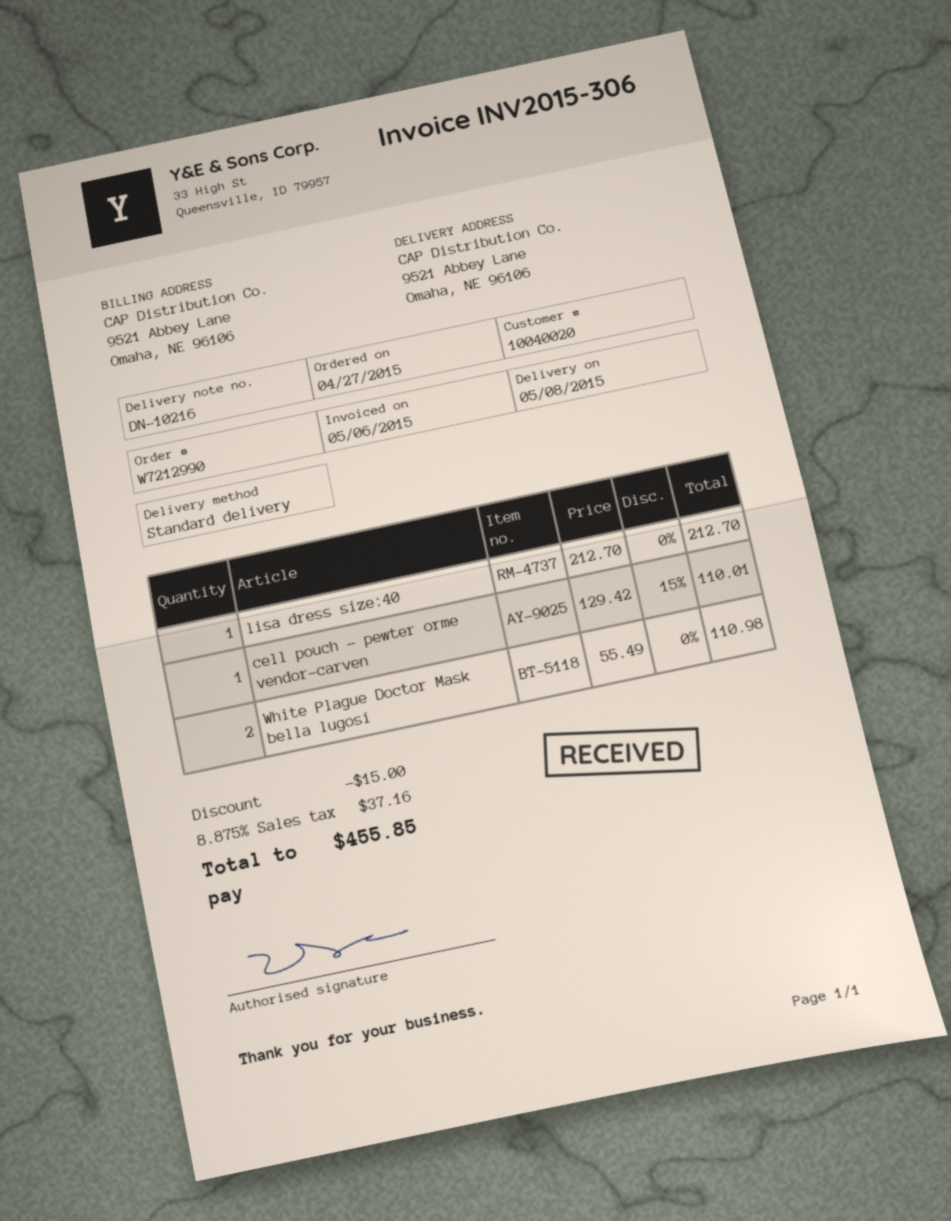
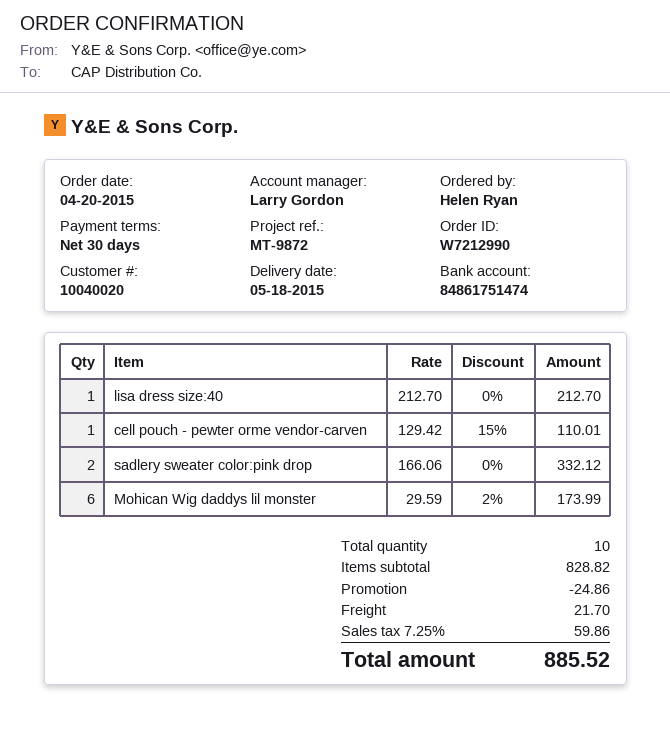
order date: 2015-04-27 -> 2015-04-20
delivery date: 2015-05-08 -> 2015-05-18
White Plague Doctor Mask bella lugosi: 2 x 55.49 = 110.98 -> none
sadlery sweater color:pink drop: none -> 2 x 166.06 = 332.12
Mohican Wig daddys lil monster: none -> 6 x 29.59 - 2% = 173.99
discount: 15.00 -> 24.86
shipping: none -> 21.70
tax: 8.875% = 37.16 -> 7.25% = 59.86
total: 455.85 -> 885.52

